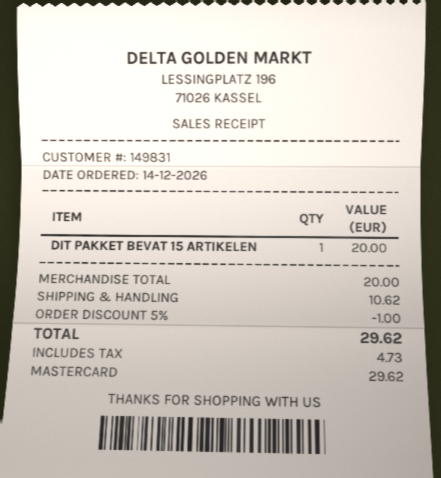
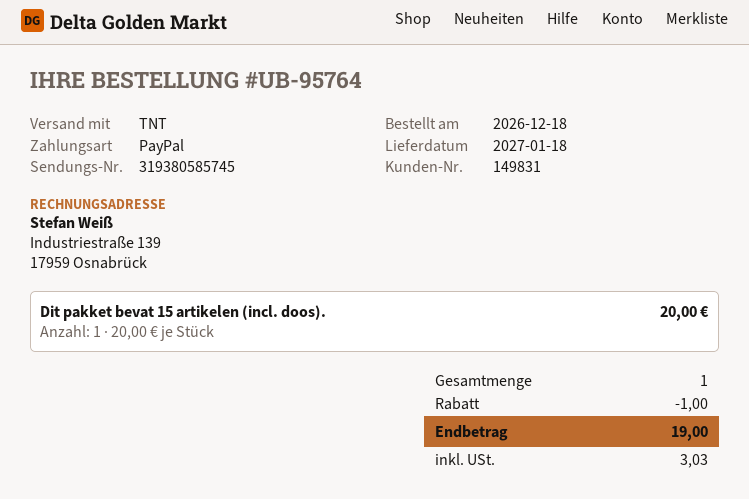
order date: 2026-12-14 -> 2026-12-18
payment method: Mastercard -> PayPal
shipping: 10.62 -> none
tax: 4.73 -> 3.03
total: 29.62 -> 19.00

